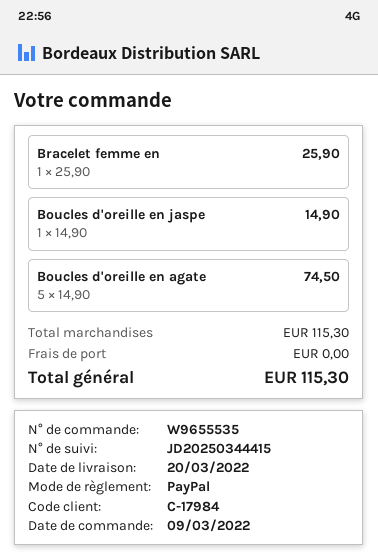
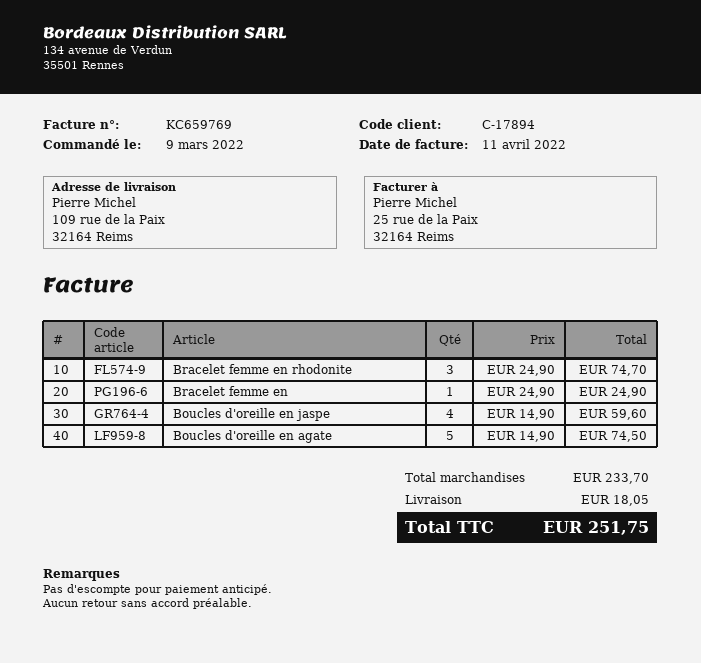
customer number: C-17984 -> C-17894
Bracelet femme en: 1 x 25.90 = 25.90 -> 1 x 24.90 = 24.90
Boucles d'oreille en jaspe: 1 x 14.90 = 14.90 -> 4 x 14.90 = 59.60
Bracelet femme en rhodonite: none -> 3 x 24.90 = 74.70
subtotal: 115.30 -> 233.70
shipping: 0.00 -> 18.05
total: 115.30 -> 251.75

